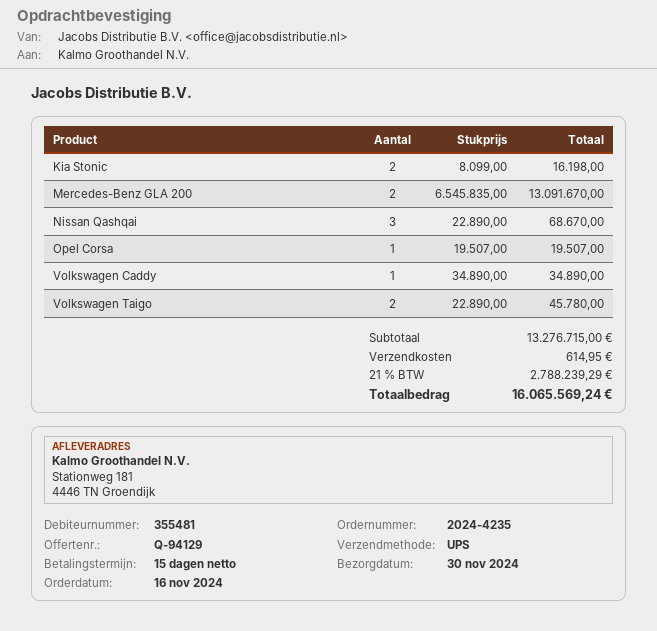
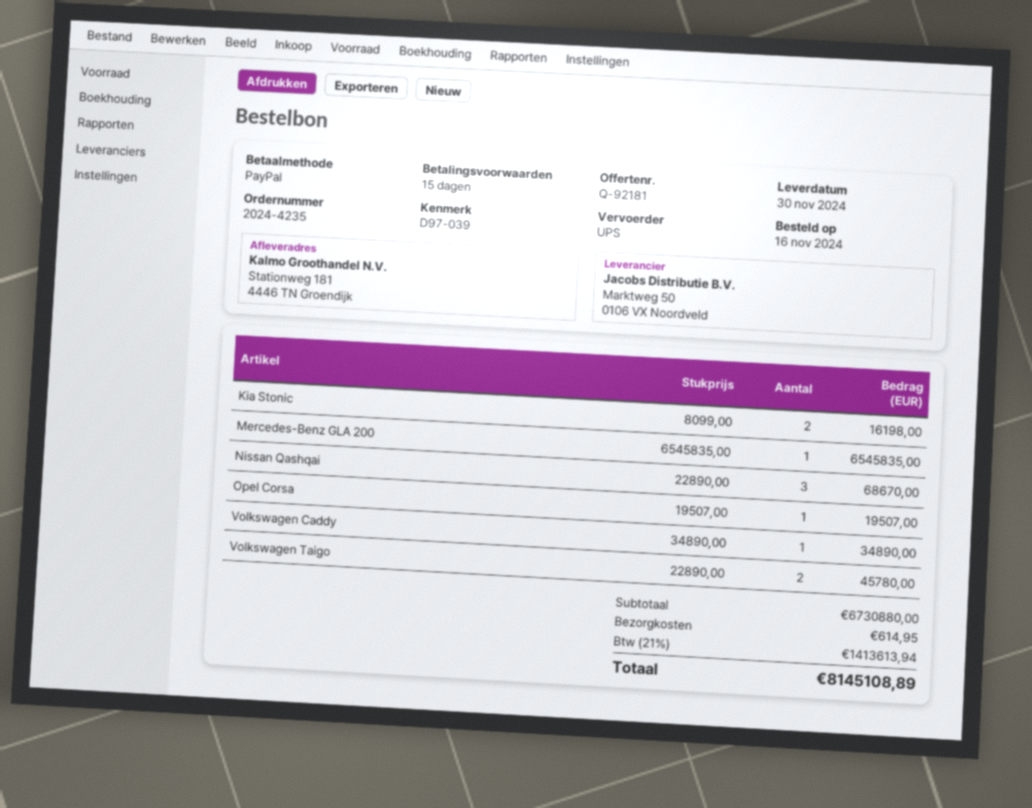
quote number: Q-94129 -> Q-92181
Mercedes-Benz GLA 200: 2 x 6545835.00 = 13091670.00 -> 1 x 6545835.00 = 6545835.00
subtotal: 13276715.00 -> 6730880.00
tax: 21% = 2788239.29 -> 21% = 1413613.94
total: 16065569.24 -> 8145108.89

